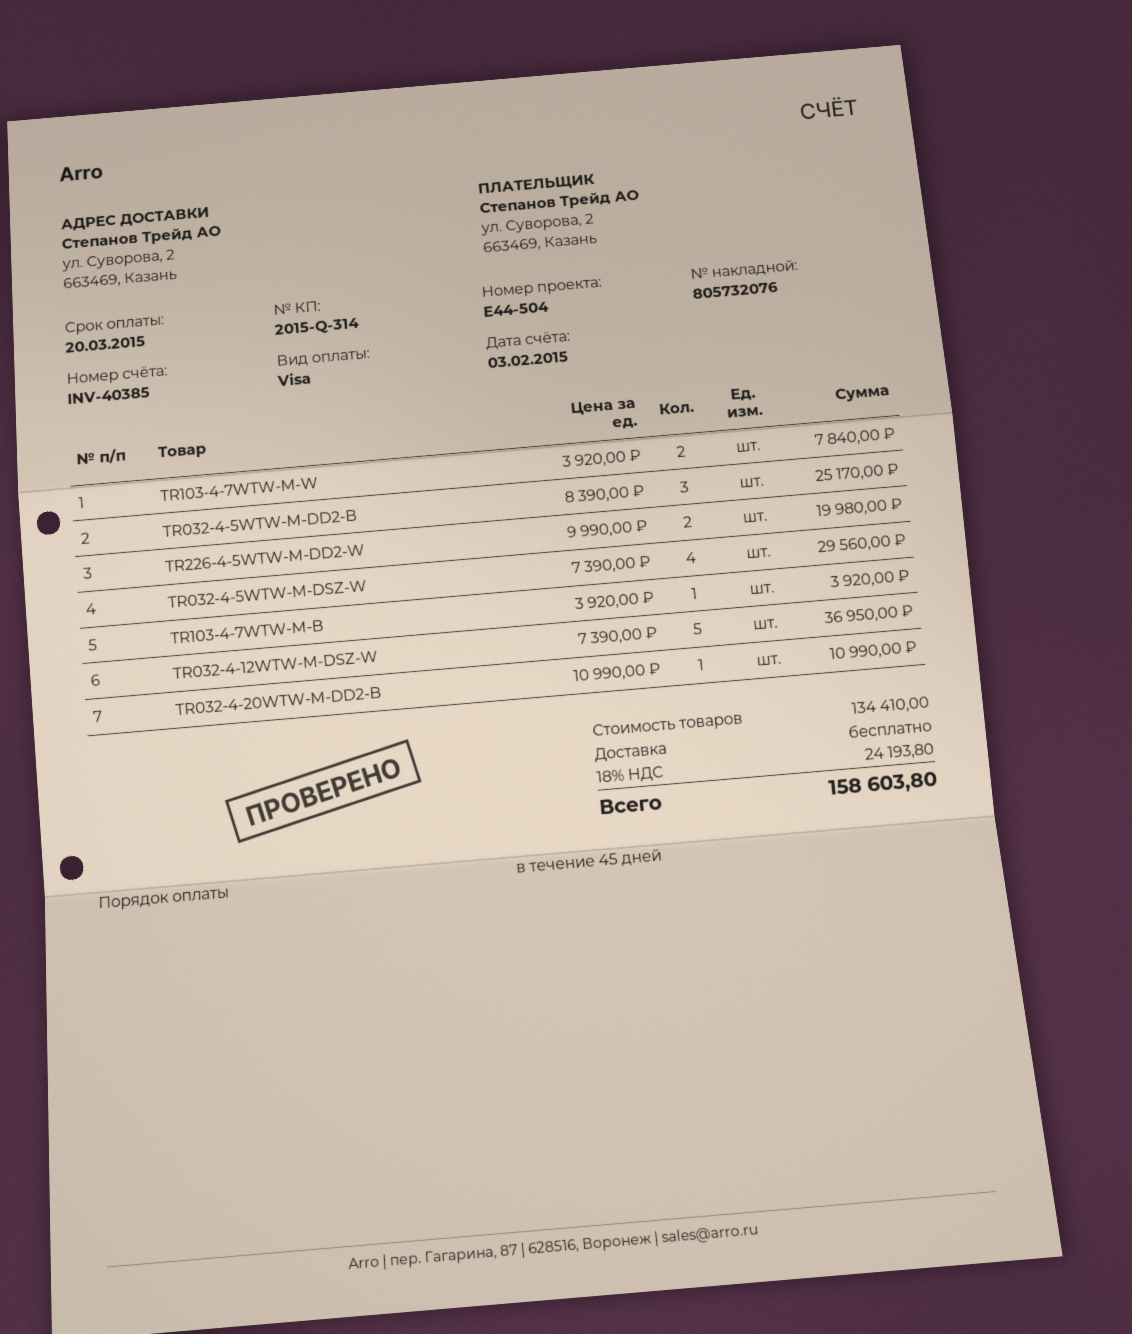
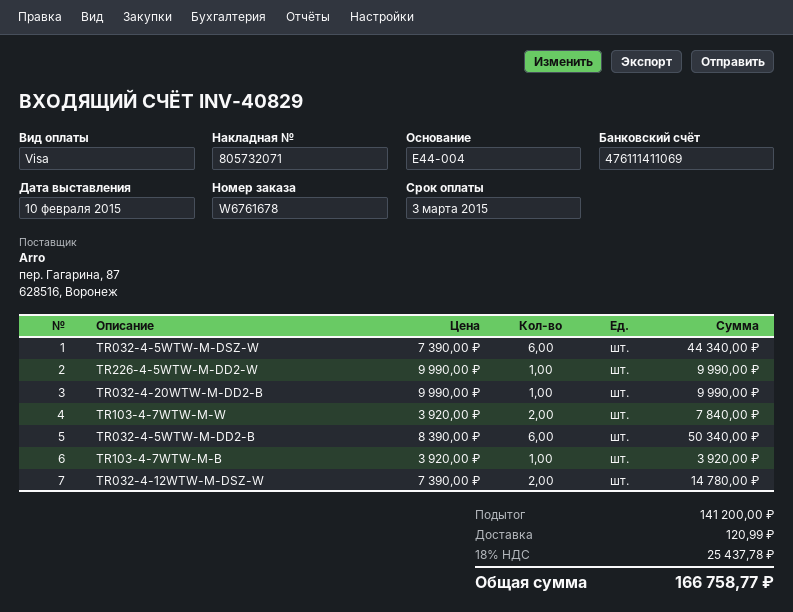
delivery note number: 805732076 -> 805732071
invoice number: INV-40385 -> INV-40829
invoice date: 2015-02-03 -> 2015-02-10
due date: 2015-03-20 -> 2015-03-03
reference: E44-504 -> E44-004
TR032-4-5WTW-M-DD2-B: 3 x 8390.00 = 25170.00 -> 6 x 8390.00 = 50340.00
TR226-4-5WTW-M-DD2-W: 2 x 9990.00 = 19980.00 -> 1 x 9990.00 = 9990.00
TR032-4-5WTW-M-DSZ-W: 4 x 7390.00 = 29560.00 -> 6 x 7390.00 = 44340.00
TR032-4-12WTW-M-DSZ-W: 5 x 7390.00 = 36950.00 -> 2 x 7390.00 = 14780.00
TR032-4-20WTW-M-DD2-B: 1 x 10990.00 = 10990.00 -> 1 x 9990.00 = 9990.00
subtotal: 134410.00 -> 141200.00
shipping: 0.00 -> 120.99
tax: 18% = 24193.80 -> 18% = 25437.78
total: 158603.80 -> 166758.77

